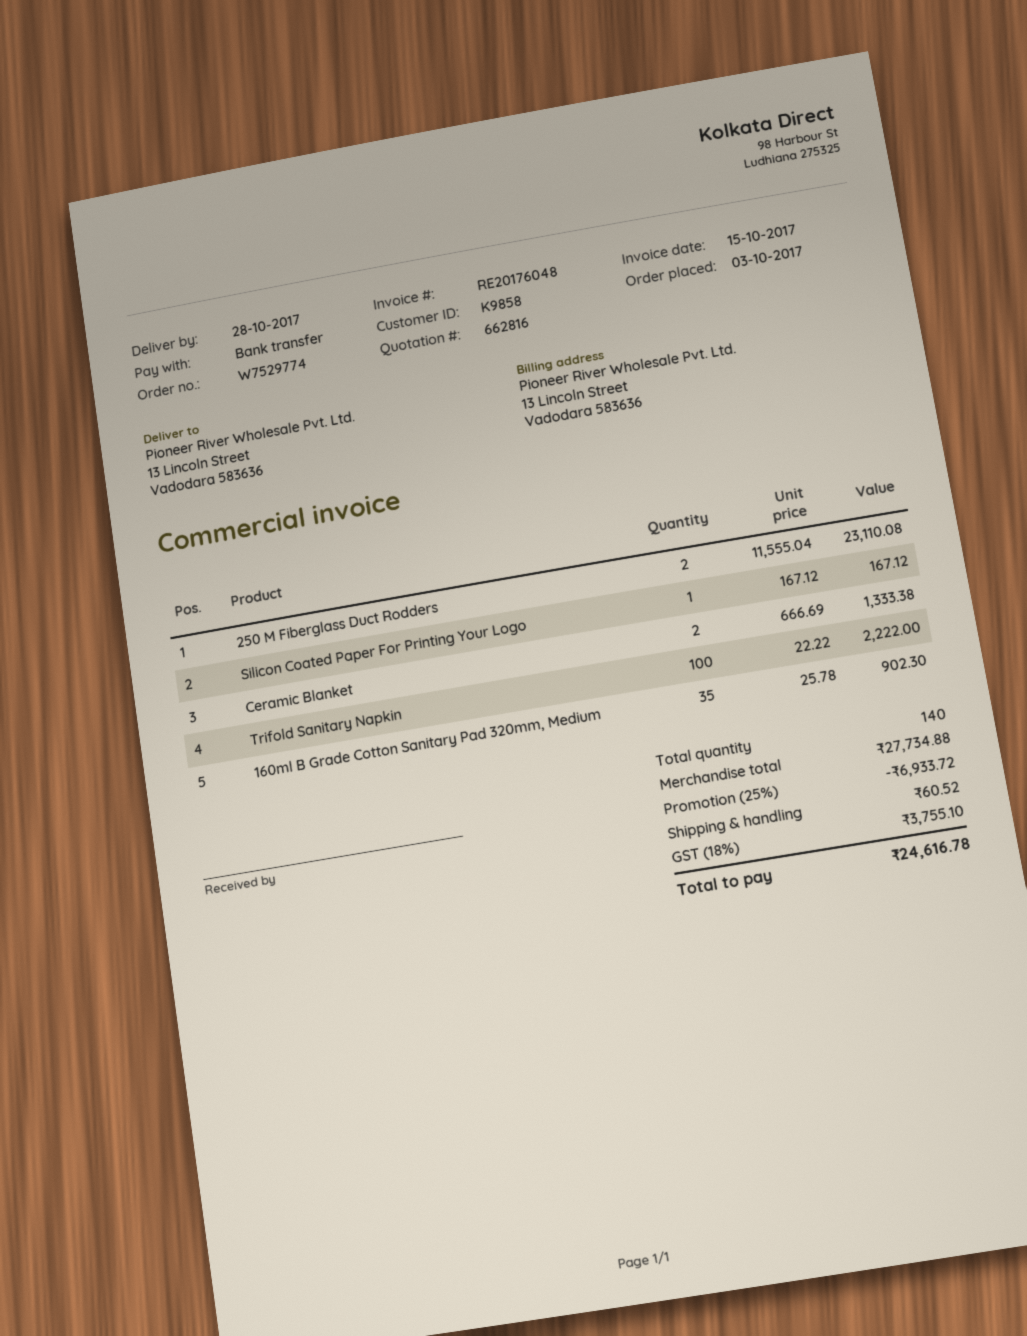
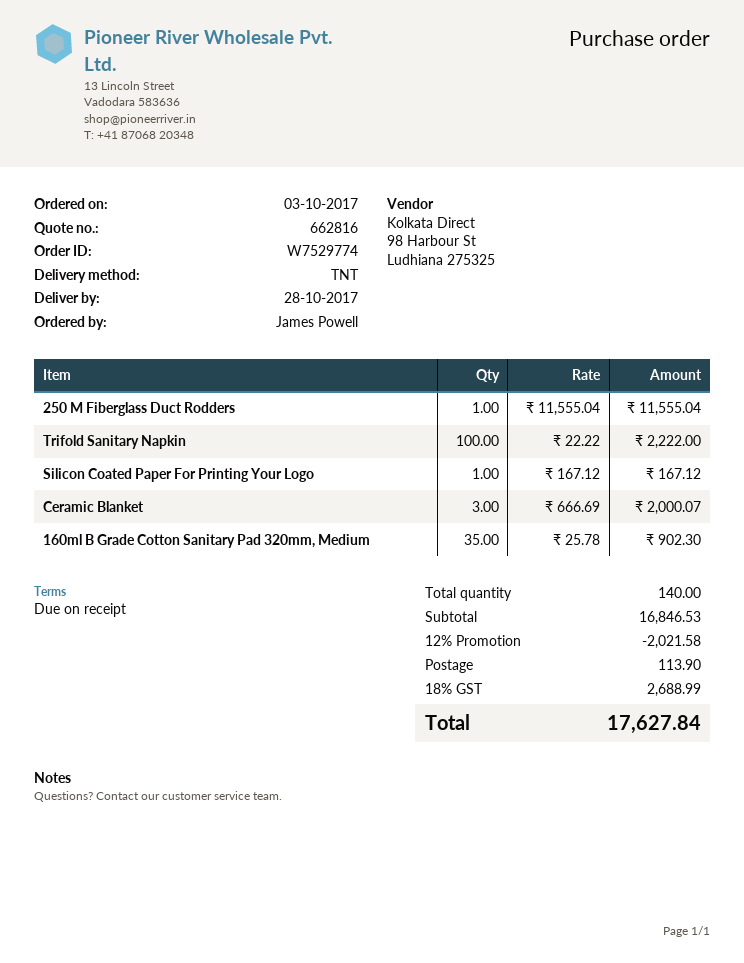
250 M Fiberglass Duct Rodders: 2 x 11555.04 = 23110.08 -> 1 x 11555.04 = 11555.04
Ceramic Blanket: 2 x 666.69 = 1333.38 -> 3 x 666.69 = 2000.07
subtotal: 27734.88 -> 16846.53
discount: 25% = 6933.72 -> 12% = 2021.58
shipping: 60.52 -> 113.90
tax: 18% = 3755.10 -> 18% = 2688.99
total: 24616.78 -> 17627.84

